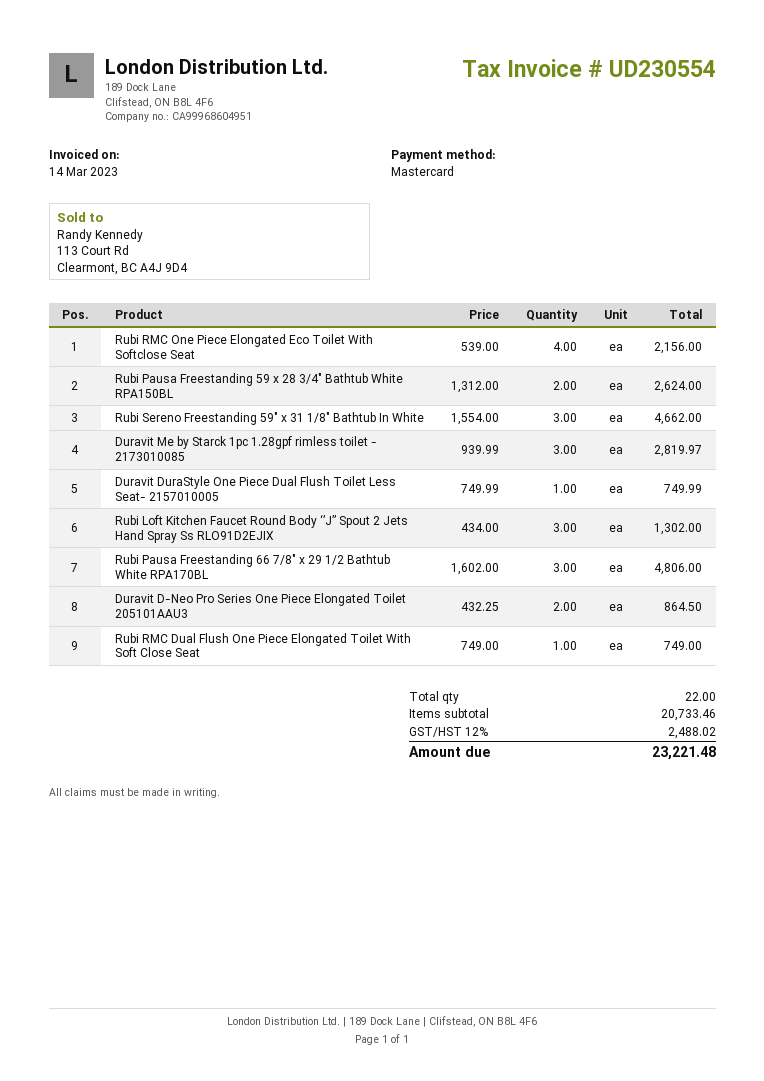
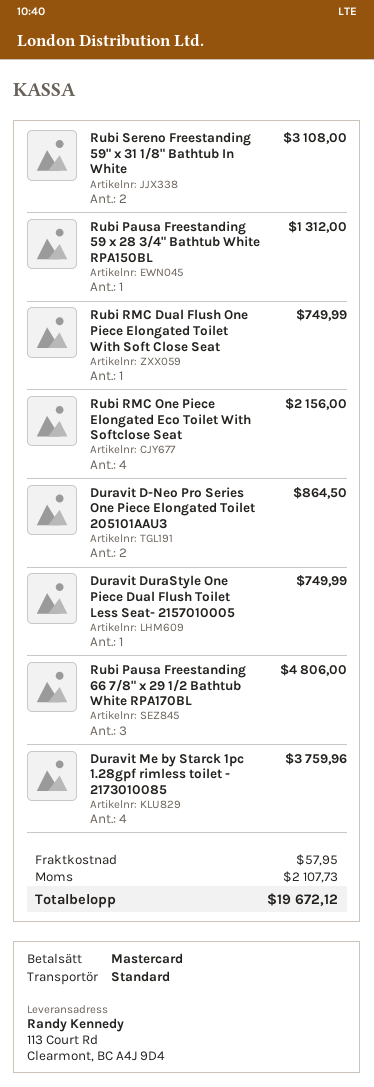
Rubi Pausa Freestanding 59 x 28 3/4" Bathtub White RPA150BL: 2 for 2624.00 -> 1 for 1312.00
Rubi Sereno Freestanding 59" x 31 1/8" Bathtub In White: 3 for 4662.00 -> 2 for 3108.00
Duravit Me by Starck 1pc 1.28gpf rimless toilet - 2173010085: 3 for 2819.97 -> 4 for 3759.96
Rubi Loft Kitchen Faucet Round Body ‘’J’’ Spout 2 Jets Hand Spray Ss RLO91D2EJIX: 3 for 1302.00 -> none
Rubi RMC Dual Flush One Piece Elongated Toilet With Soft Close Seat: 1 for 749.00 -> 1 for 749.99
shipping: none -> 57.95
tax: 2488.02 -> 2107.73
total: 23221.48 -> 19672.12

